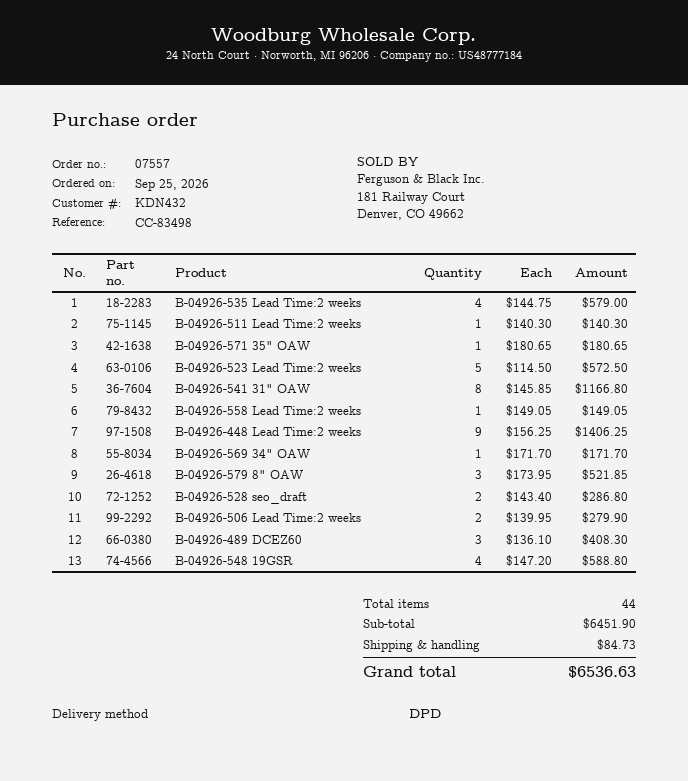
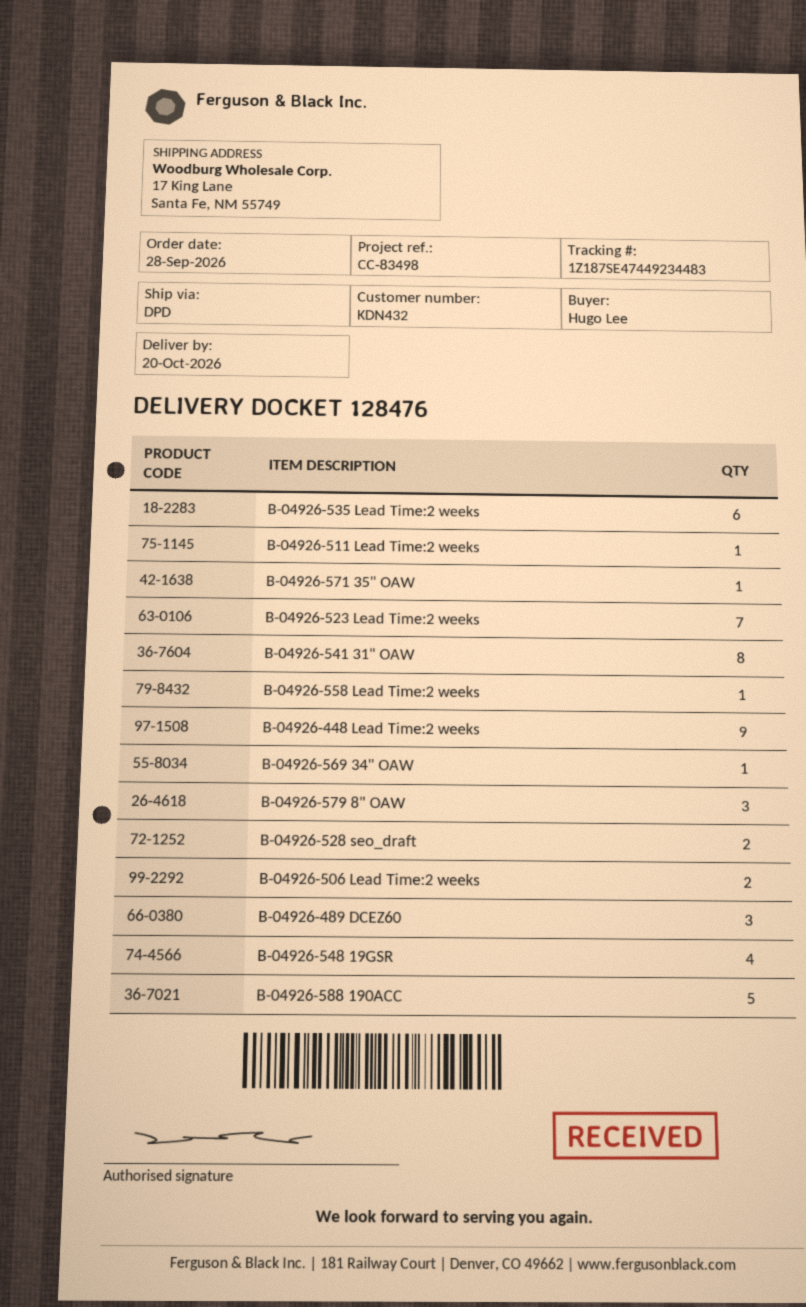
order date: 2026-09-25 -> 2026-09-28
B-04926-535 Lead Time:2 weeks: 4 -> 6
B-04926-523 Lead Time:2 weeks: 5 -> 7
B-04926-588 190ACC: none -> 5

